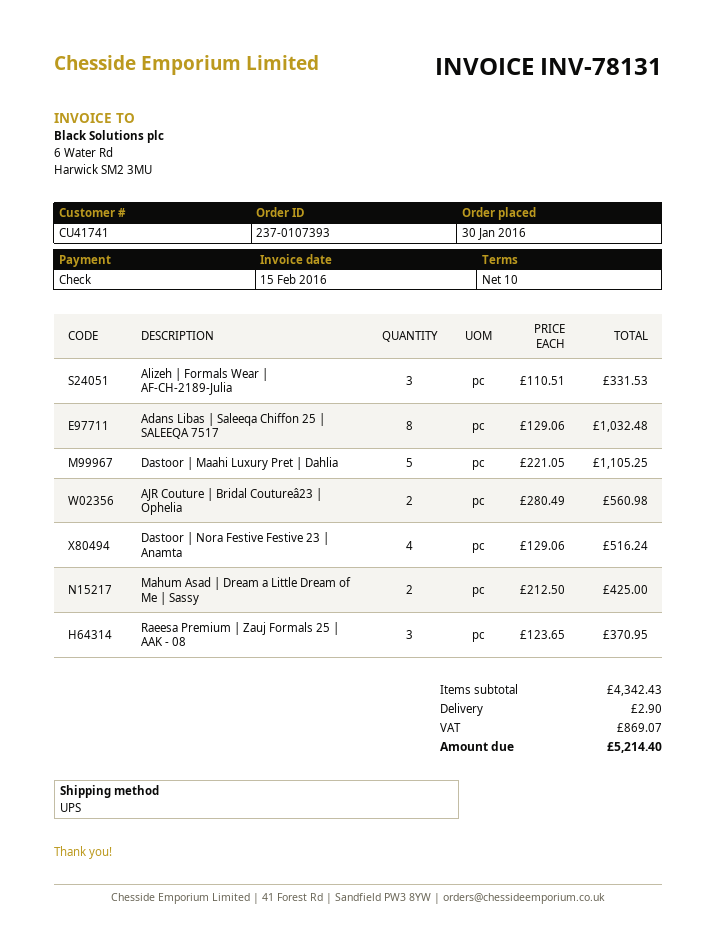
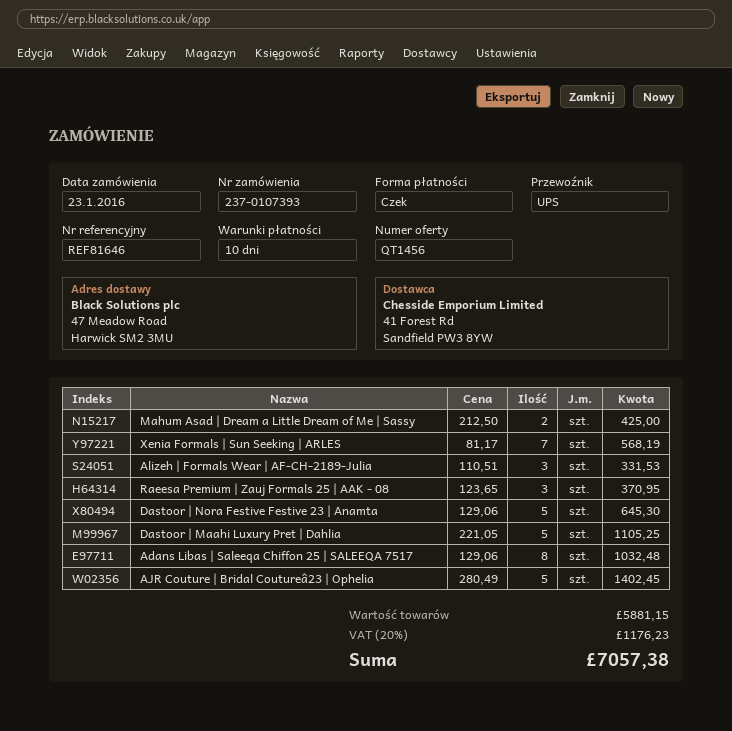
order date: 2016-01-30 -> 2016-01-23
AJR Couture | Bridal Coutureâ23 | Ophelia: 2 x 280.49 = 560.98 -> 5 x 280.49 = 1402.45
Dastoor | Nora Festive Festive 23 | Anamta: 4 x 129.06 = 516.24 -> 5 x 129.06 = 645.30
Xenia Formals | Sun Seeking | ARLES: none -> 7 x 81.17 = 568.19
subtotal: 4342.43 -> 5881.15
shipping: 2.90 -> none
tax: 869.07 -> 1176.23
total: 5214.40 -> 7057.38

